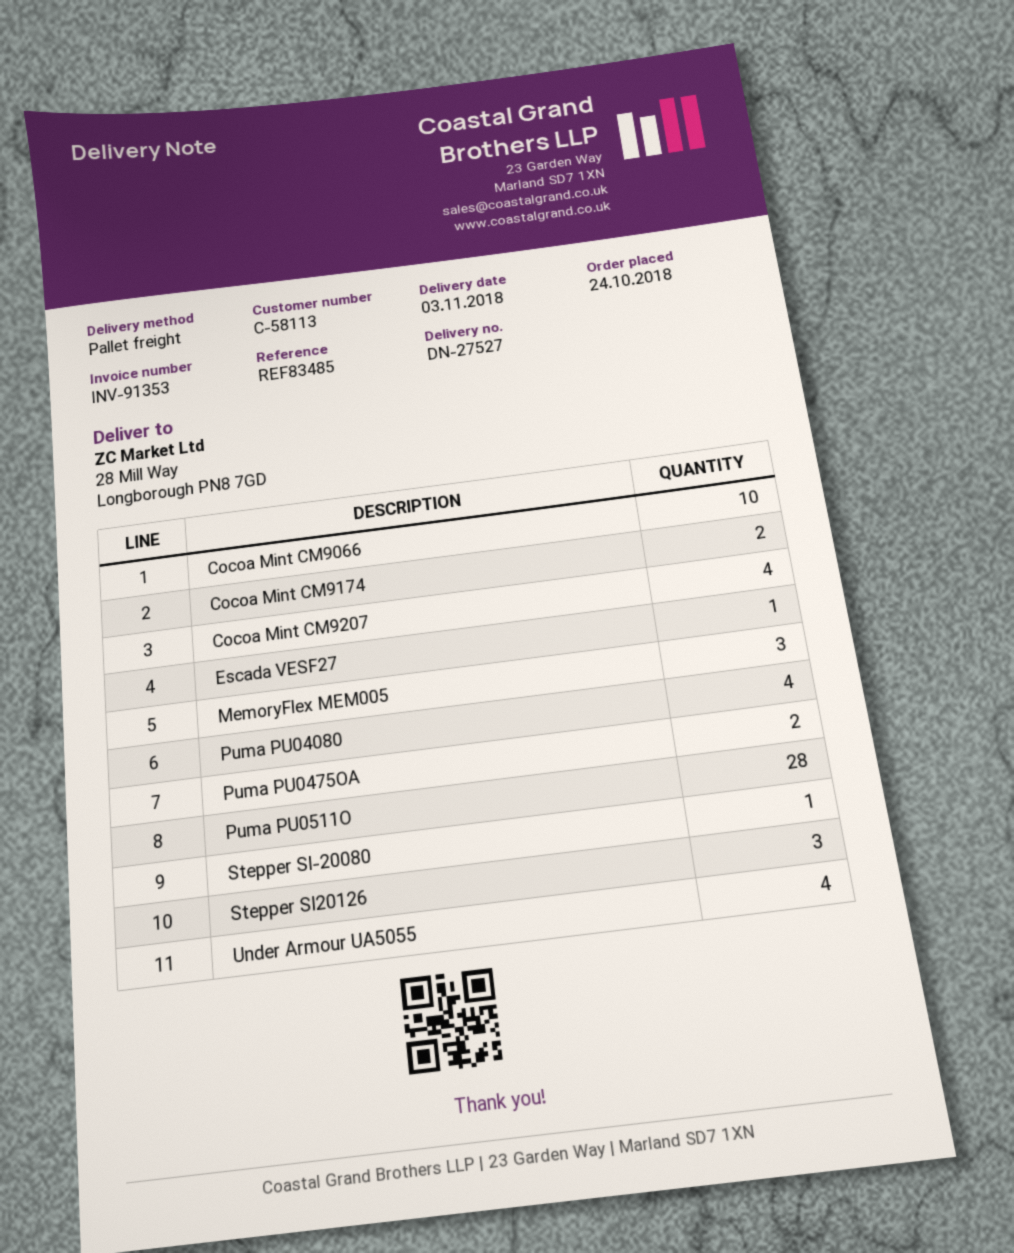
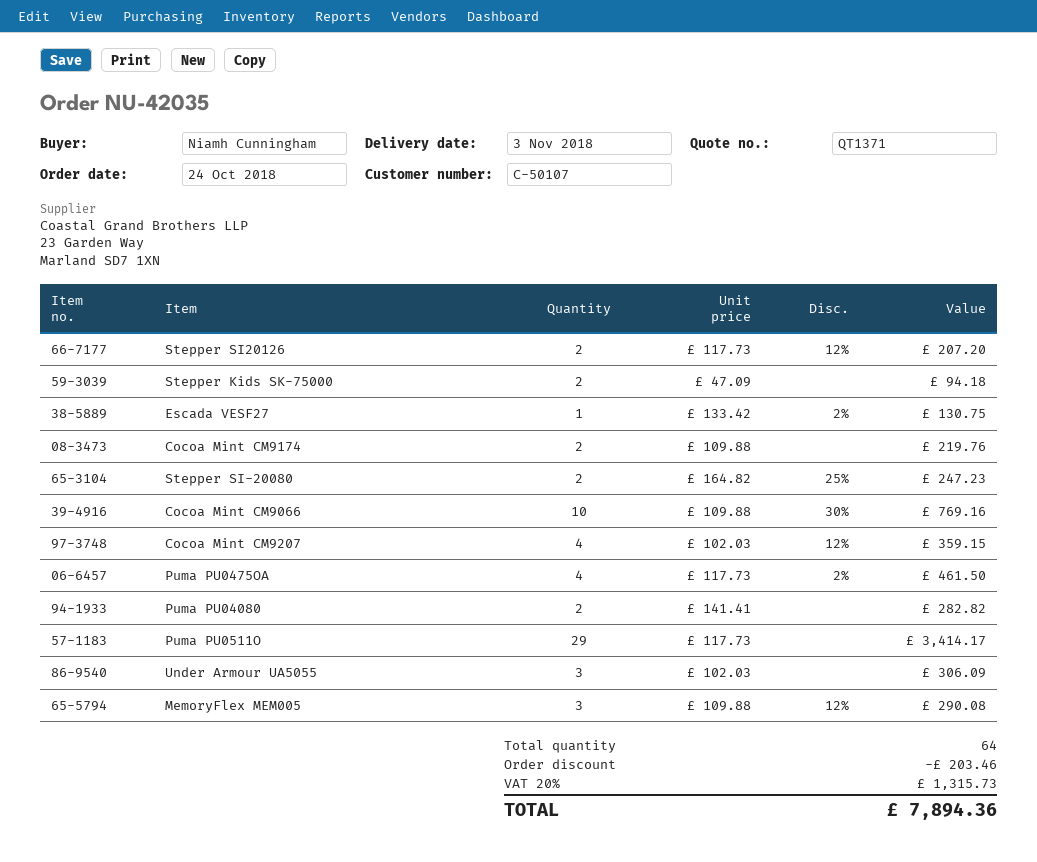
customer number: C-58113 -> C-50107
Puma PU04080: 4 -> 2
Puma PU0475OA: 2 -> 4
Puma PU0511O: 28 -> 29
Stepper SI-20080: 1 -> 2
Stepper SI20126: 3 -> 2
Under Armour UA5055: 4 -> 3
Stepper Kids SK-75000: none -> 2

